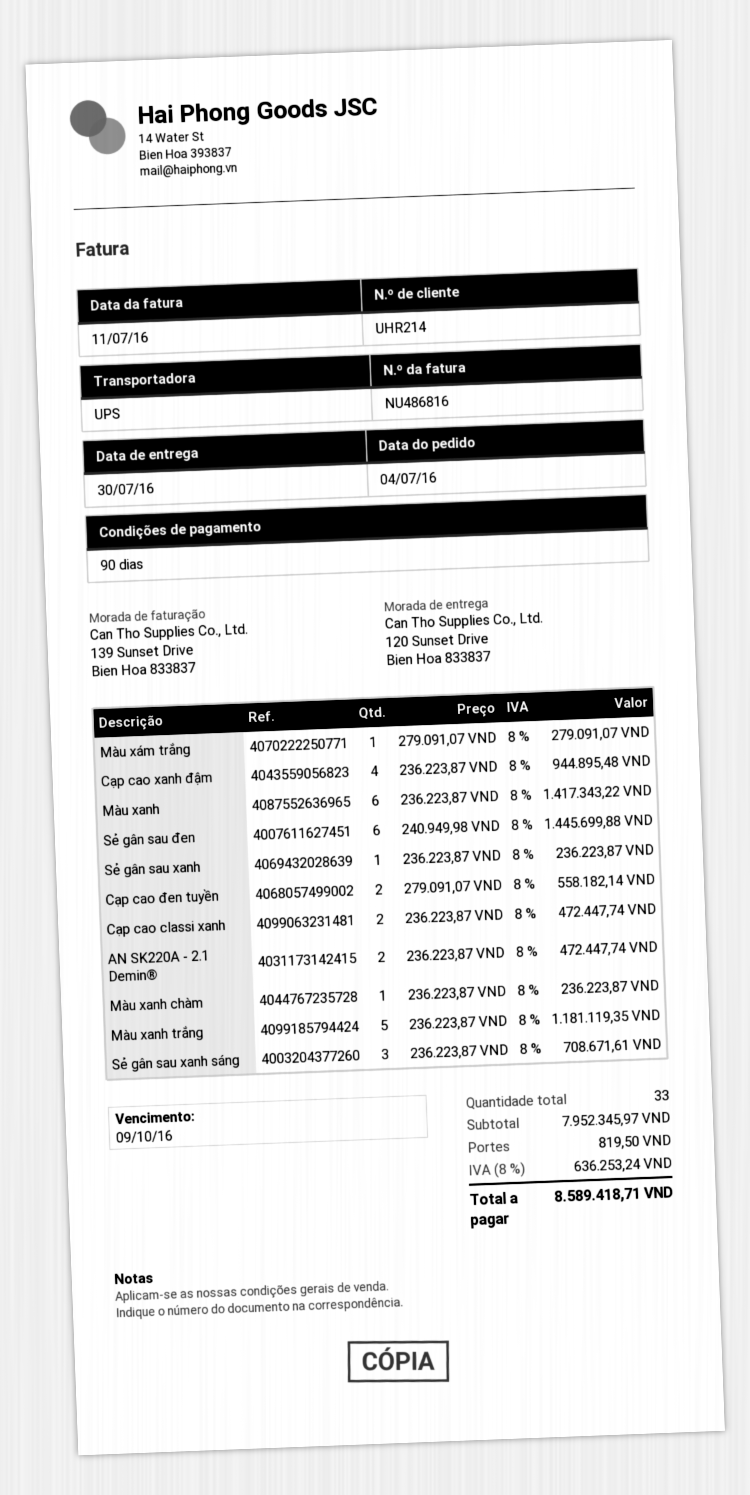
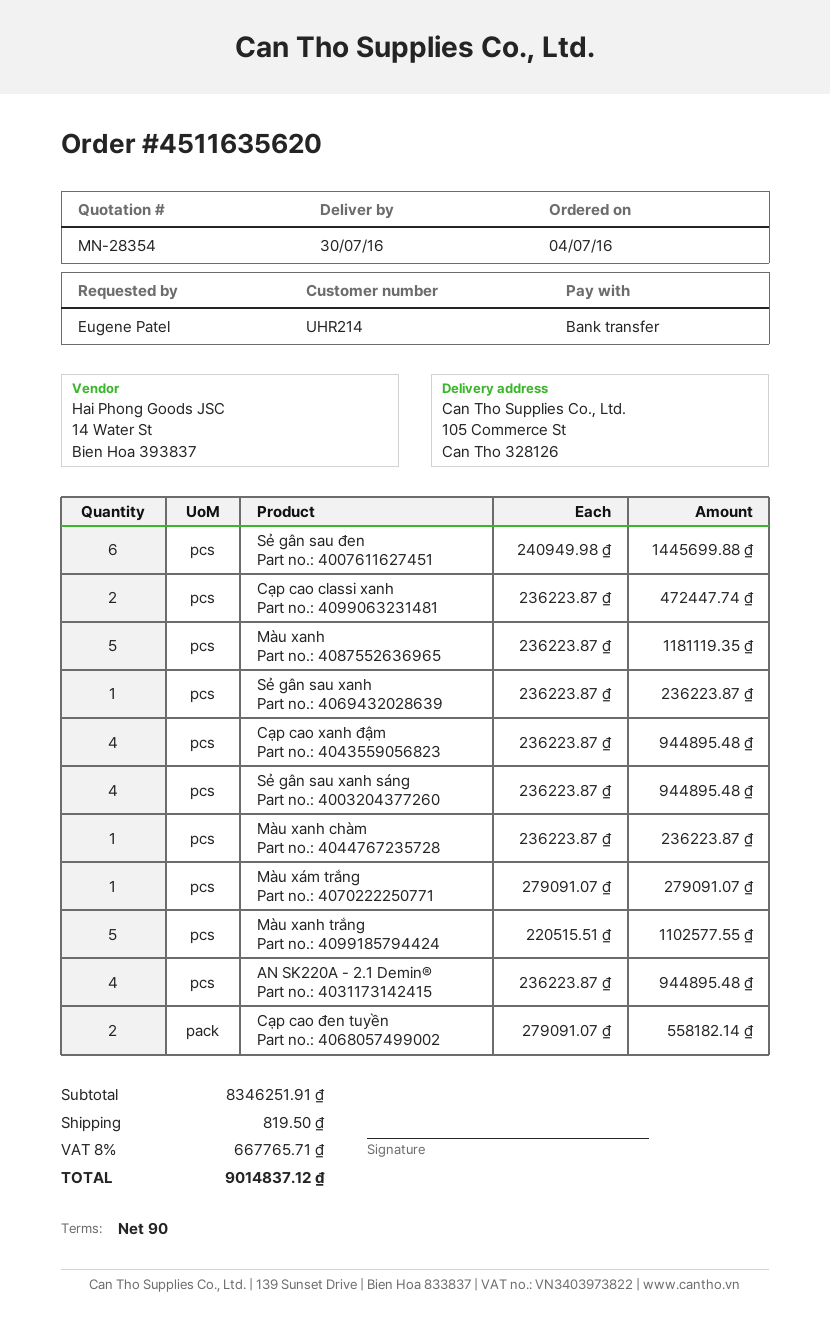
ship to: 120 Sunset Drive, Bien Hoa 833837 -> 105 Commerce St, Can Tho 328126
Màu xanh: 6 x 236223.87 = 1417343.22 -> 5 x 236223.87 = 1181119.35
AN SK220A - 2.1 Demin®: 2 x 236223.87 = 472447.74 -> 4 x 236223.87 = 944895.48
Màu xanh trắng: 5 x 236223.87 = 1181119.35 -> 5 x 220515.51 = 1102577.55
Sẻ gân sau xanh sáng: 3 x 236223.87 = 708671.61 -> 4 x 236223.87 = 944895.48
subtotal: 7952345.97 -> 8346251.91
tax: 8% = 636253.24 -> 8% = 667765.71
total: 8589418.71 -> 9014837.12

